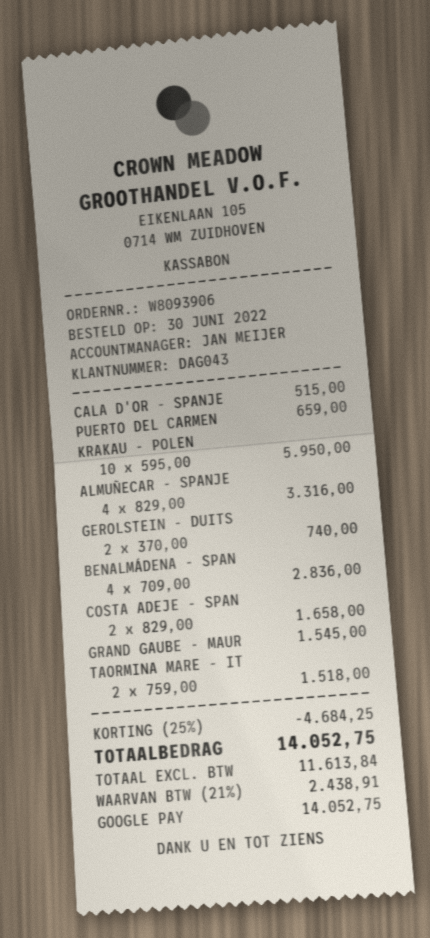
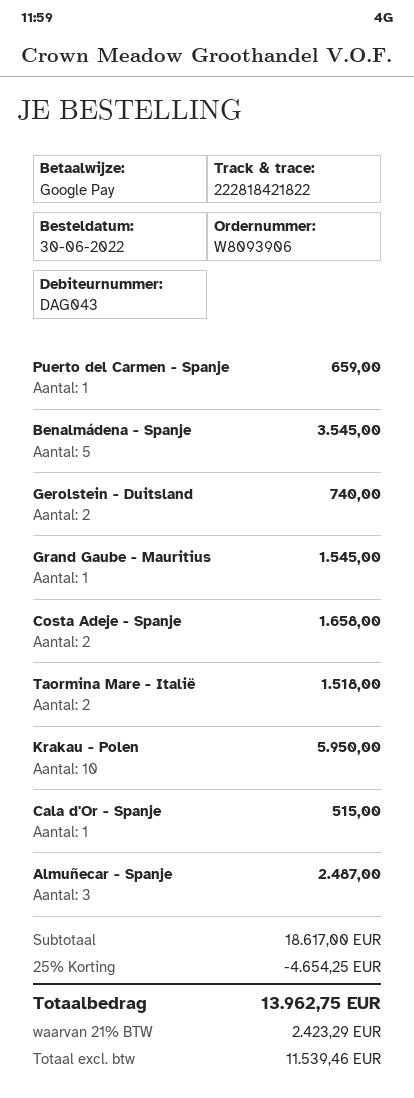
ALMUÑECAR - SPANJE: 4 for 3316.00 -> 3 for 2487.00
BENALMÁDENA - SPAN: 4 for 2836.00 -> 5 for 3545.00
discount: 25% = 4684.25 -> 25% = 4654.25
net: 11613.84 -> 11539.46
tax: 21% = 2438.91 -> 21% = 2423.29
total: 14052.75 -> 13962.75

